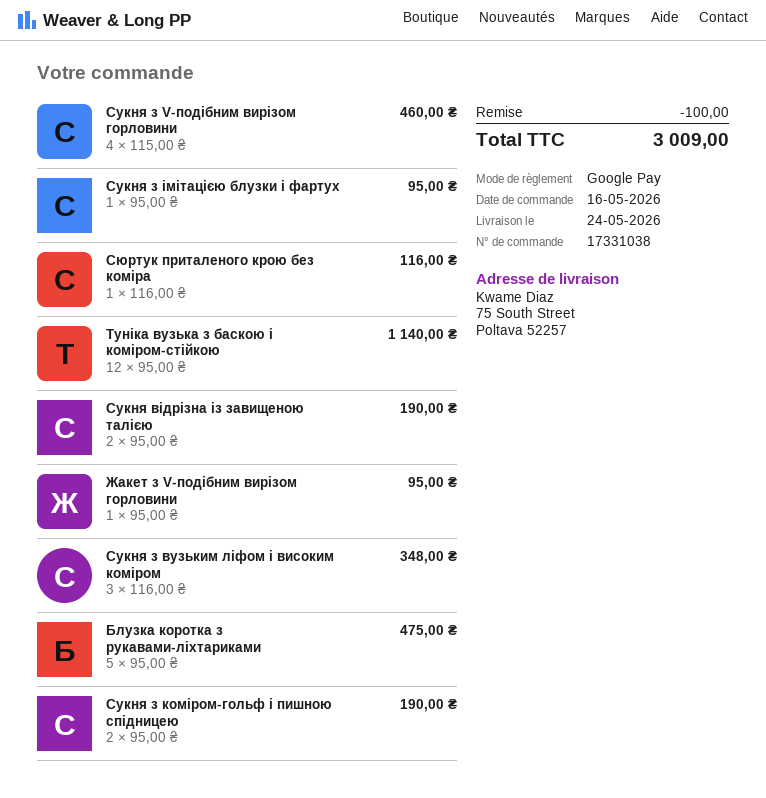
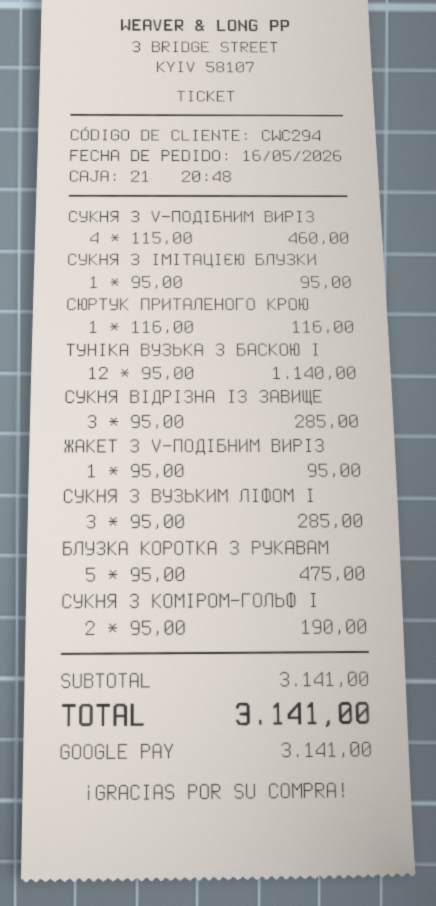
Сукня відрізна із завищеною талією: 2 x 95.00 = 190.00 -> 3 x 95.00 = 285.00
Сукня з вузьким ліфом і високим коміром: 3 x 116.00 = 348.00 -> 3 x 95.00 = 285.00
discount: 100.00 -> none
total: 3009.00 -> 3141.00

